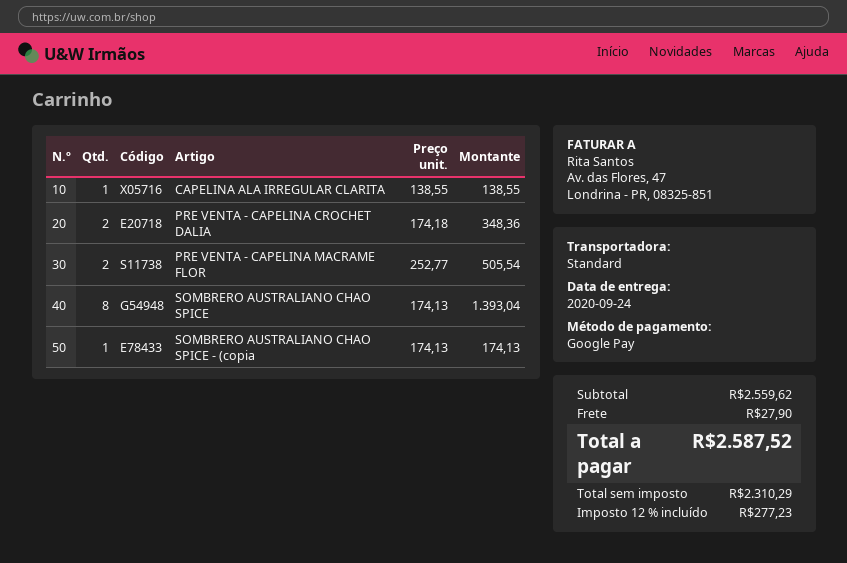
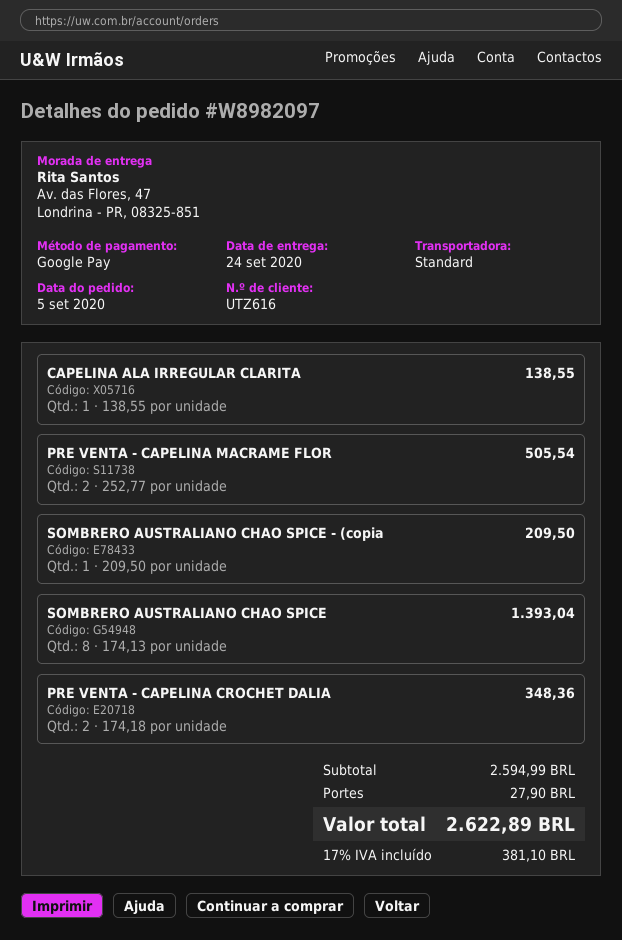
SOMBRERO AUSTRALIANO CHAO SPICE - (copia: 1 x 174.13 = 174.13 -> 1 x 209.50 = 209.50
subtotal: 2559.62 -> 2594.99
tax: 12% = 277.23 -> 17% = 381.10
total: 2587.52 -> 2622.89

